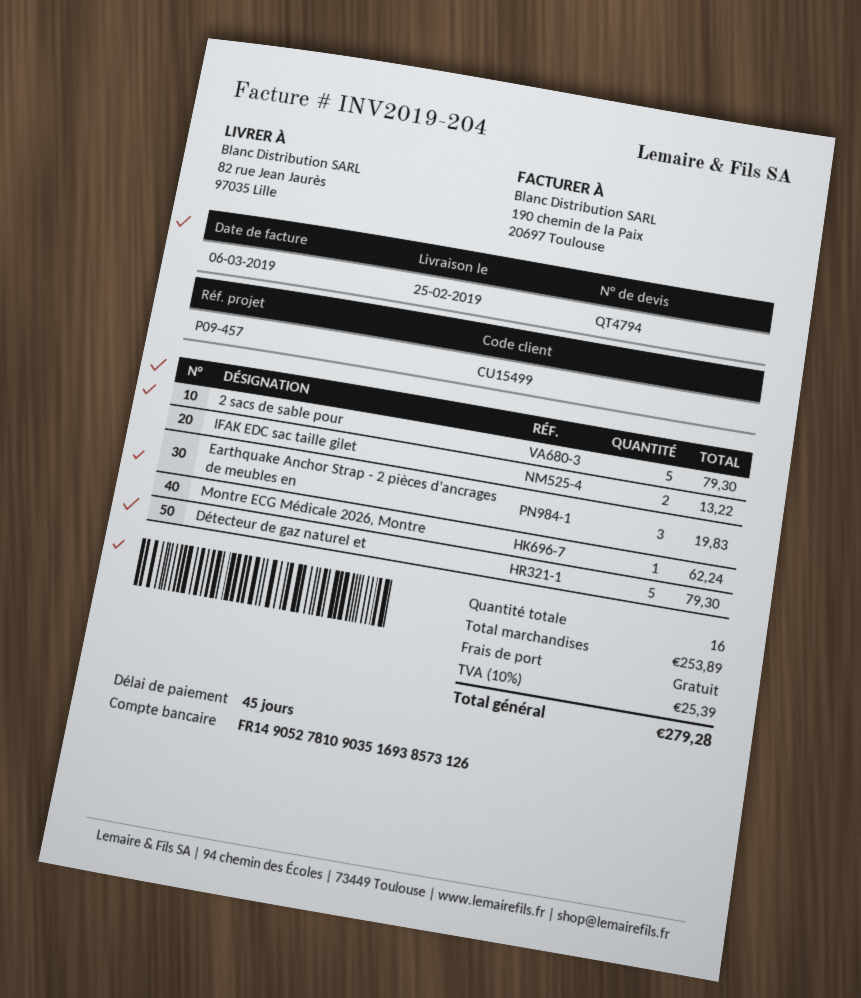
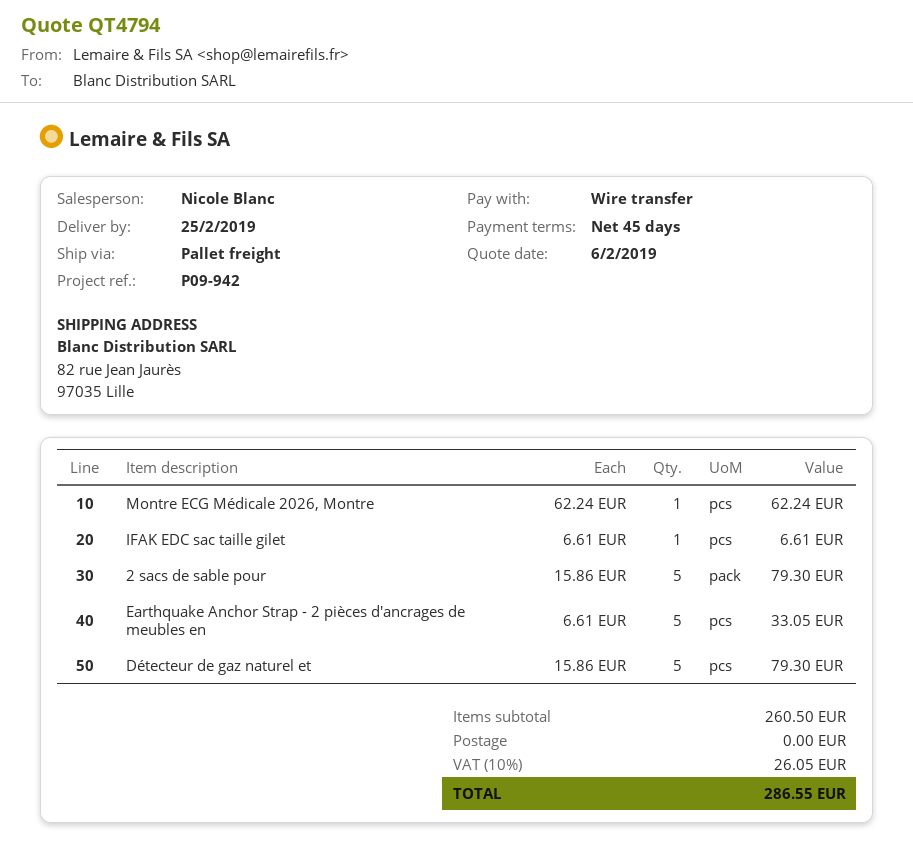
reference: P09-457 -> P09-942
IFAK EDC sac taille gilet: 2 for 13.22 -> 1 for 6.61
Earthquake Anchor Strap - 2 pièces d'ancrages de meubles en: 3 for 19.83 -> 5 for 33.05
subtotal: 253.89 -> 260.50
tax: 10% = 25.39 -> 10% = 26.05
total: 279.28 -> 286.55

